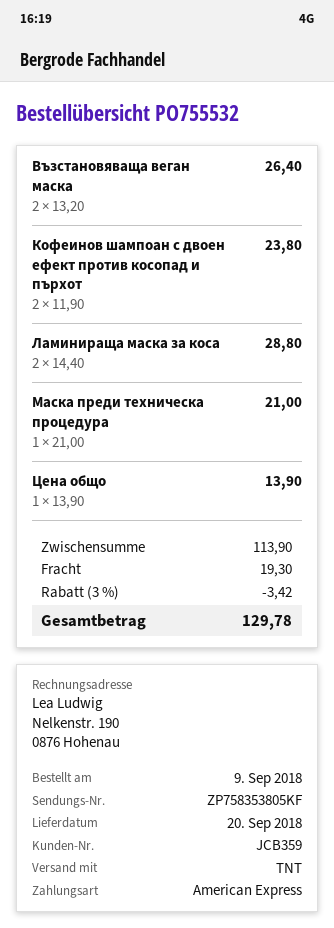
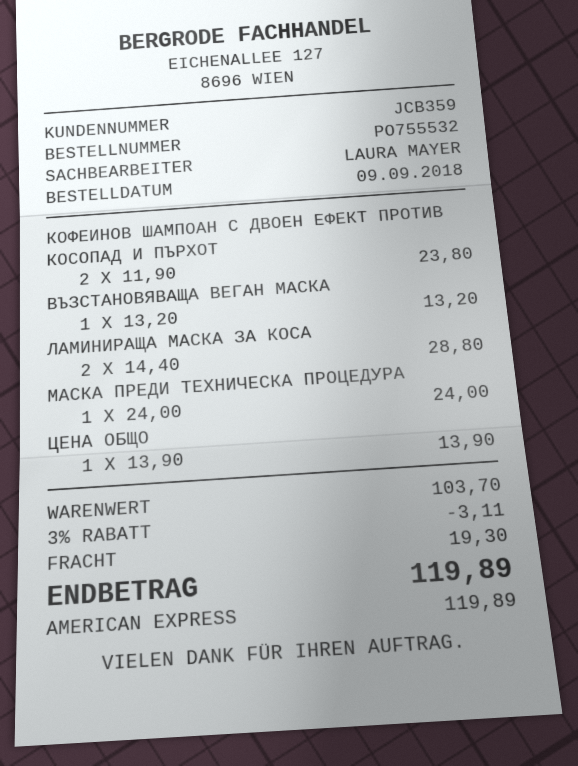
Възстановяваща веган маска: 2 x 13.20 = 26.40 -> 1 x 13.20 = 13.20
Маска преди техническа процедура: 1 x 21.00 = 21.00 -> 1 x 24.00 = 24.00
subtotal: 113.90 -> 103.70
discount: 3% = 3.42 -> 3% = 3.11
total: 129.78 -> 119.89

